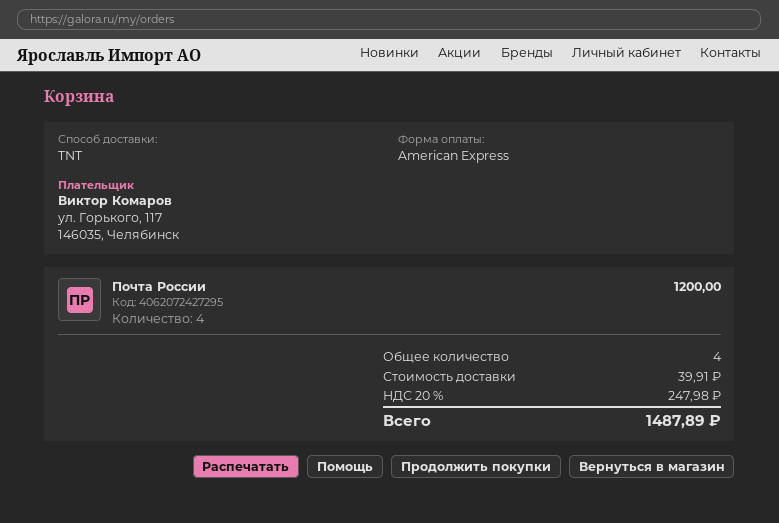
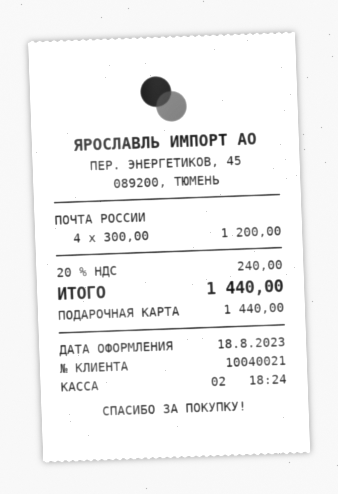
payment method: American Express -> gift card
shipping: 39.91 -> none
tax: 20% = 247.98 -> 20% = 240.00
total: 1487.89 -> 1440.00

